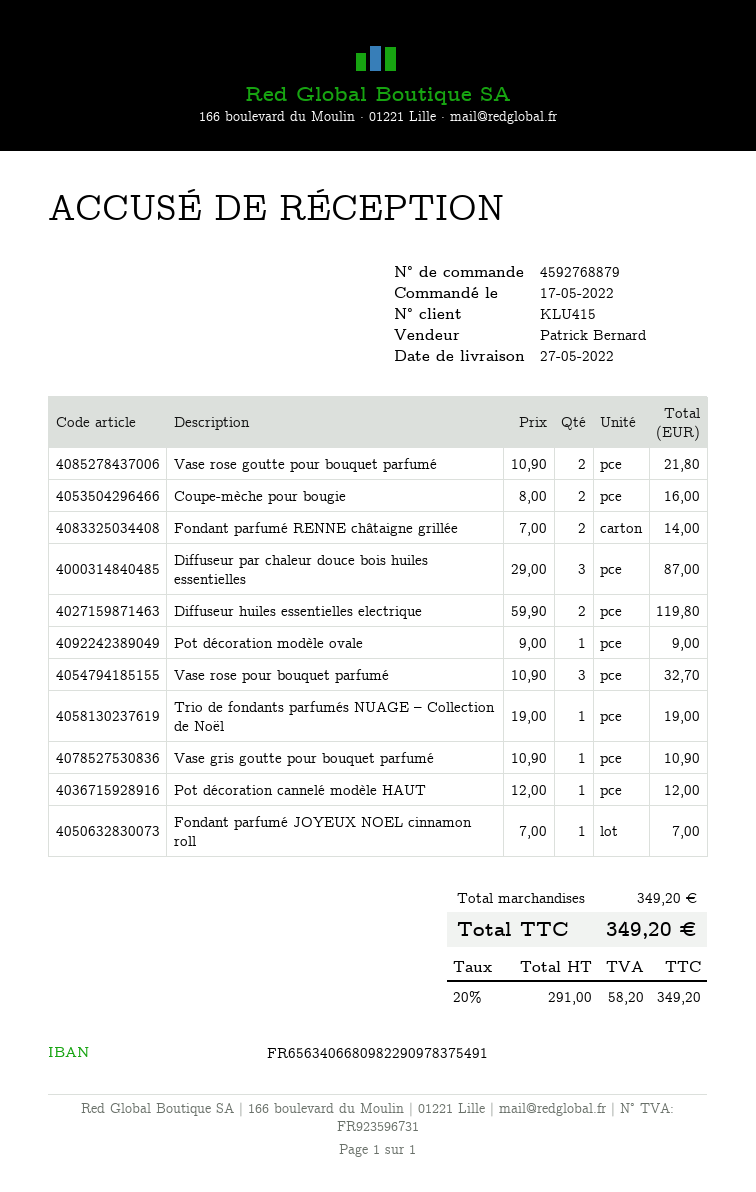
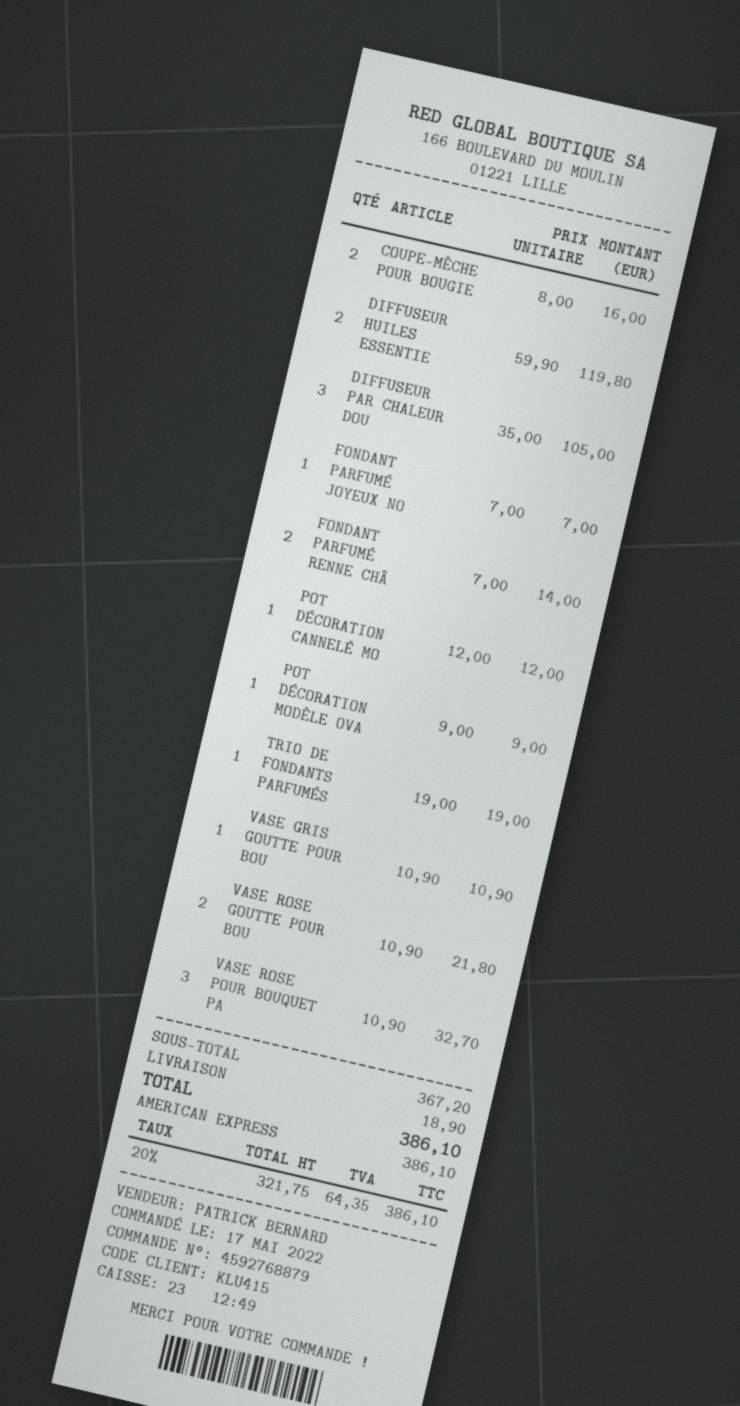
Diffuseur par chaleur douce bois huiles essentielles: 3 x 29.00 = 87.00 -> 3 x 35.00 = 105.00
subtotal: 349.20 -> 367.20
shipping: none -> 18.90
net: 291.00 -> 321.75
tax: 20% = 58.20 -> 20% = 64.35
total: 349.20 -> 386.10

